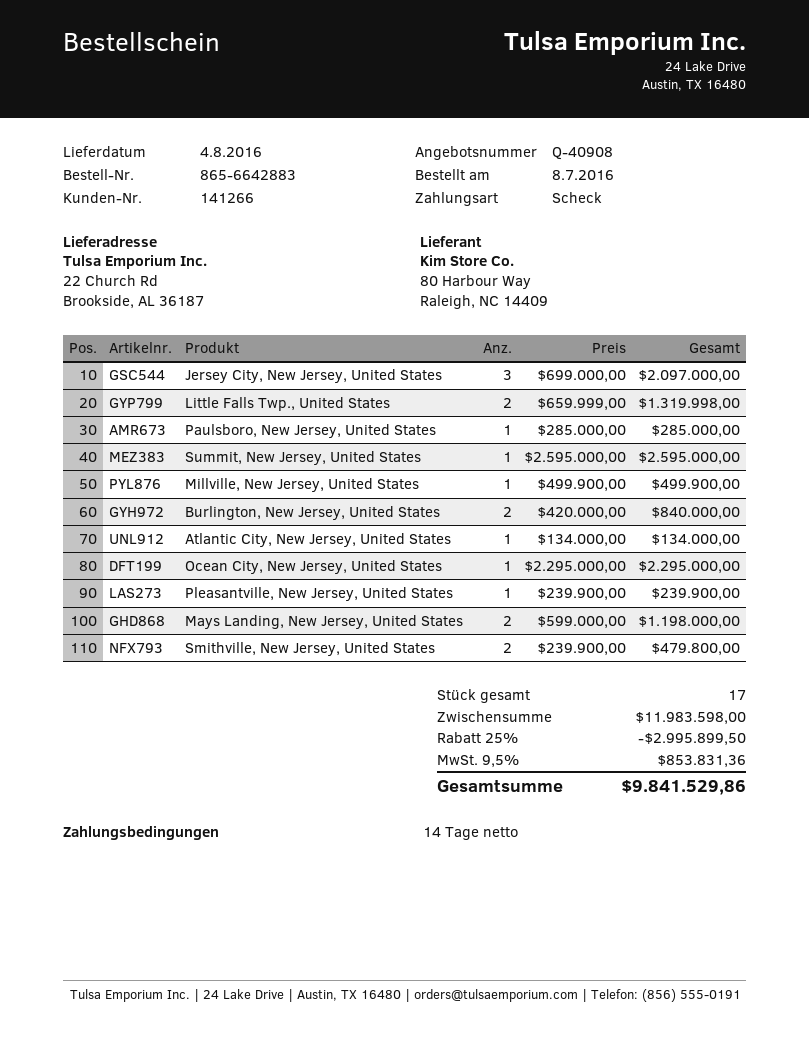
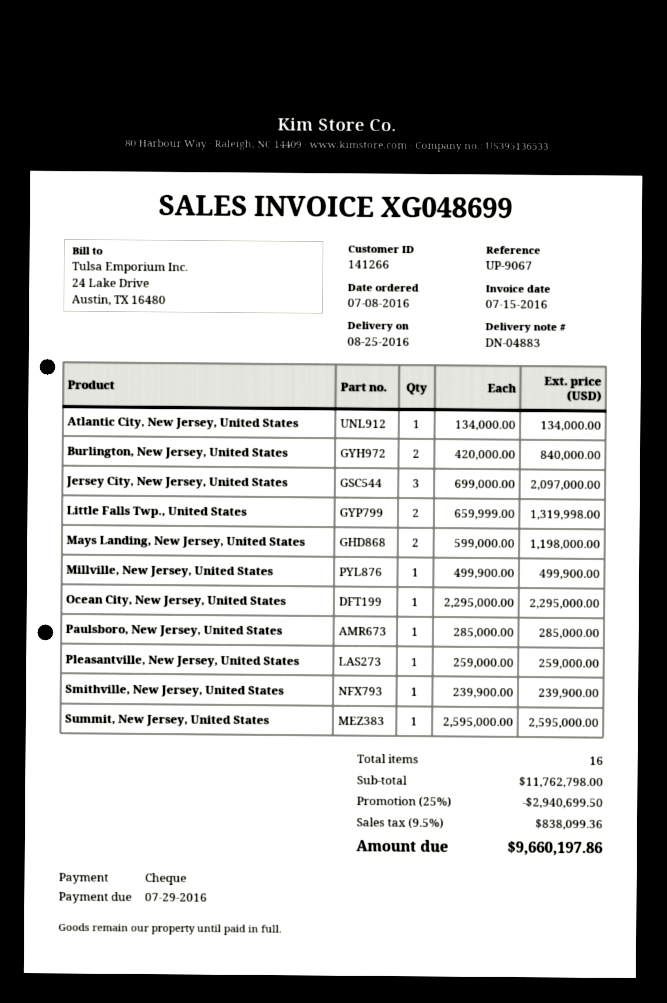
delivery date: 2016-08-04 -> 2016-08-25
Pleasantville, New Jersey, United States: 1 x 239900.00 = 239900.00 -> 1 x 259000.00 = 259000.00
Smithville, New Jersey, United States: 2 x 239900.00 = 479800.00 -> 1 x 239900.00 = 239900.00
total quantity: 17 -> 16
subtotal: 11983598.00 -> 11762798.00
discount: 25% = 2995899.50 -> 25% = 2940699.50
tax: 9.5% = 853831.36 -> 9.5% = 838099.36
total: 9841529.86 -> 9660197.86

